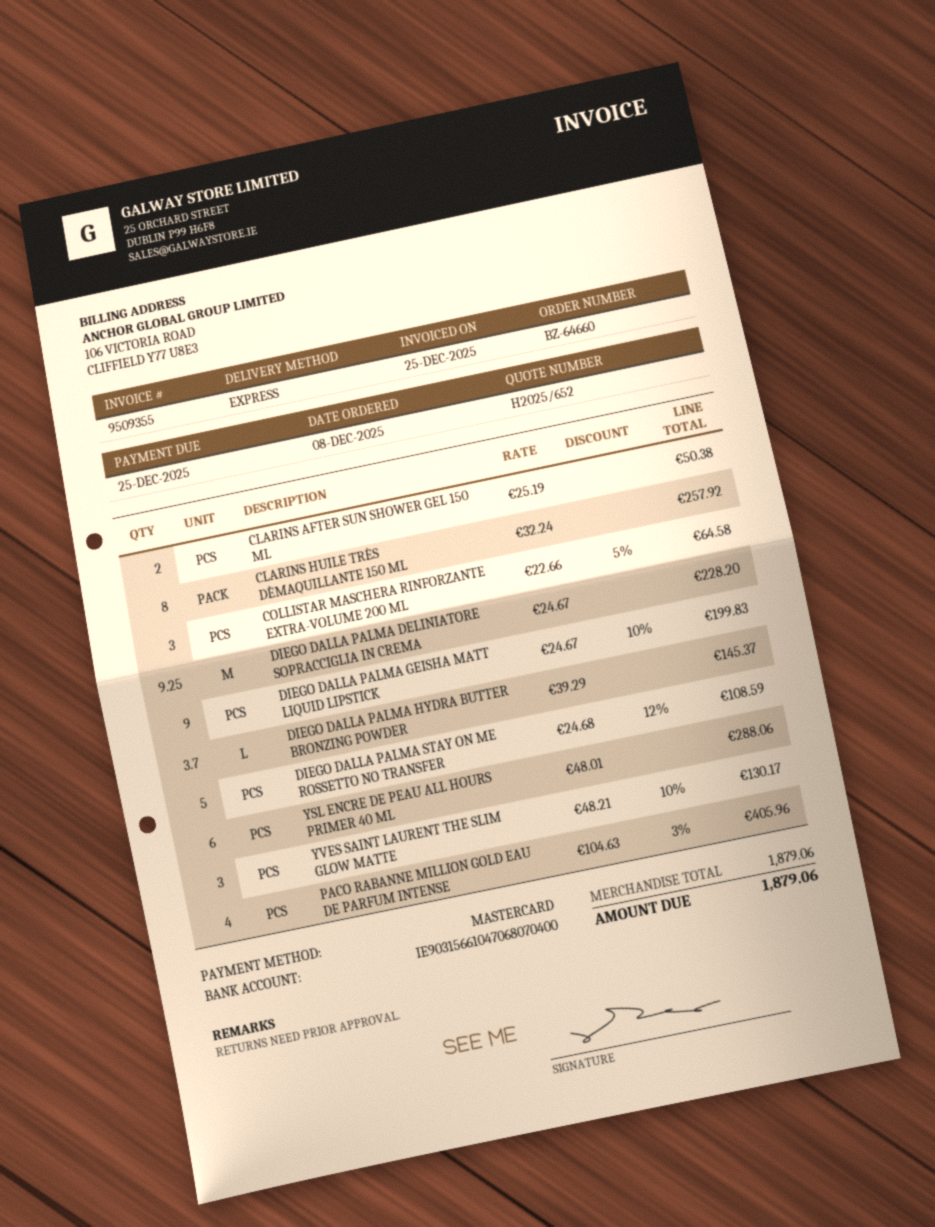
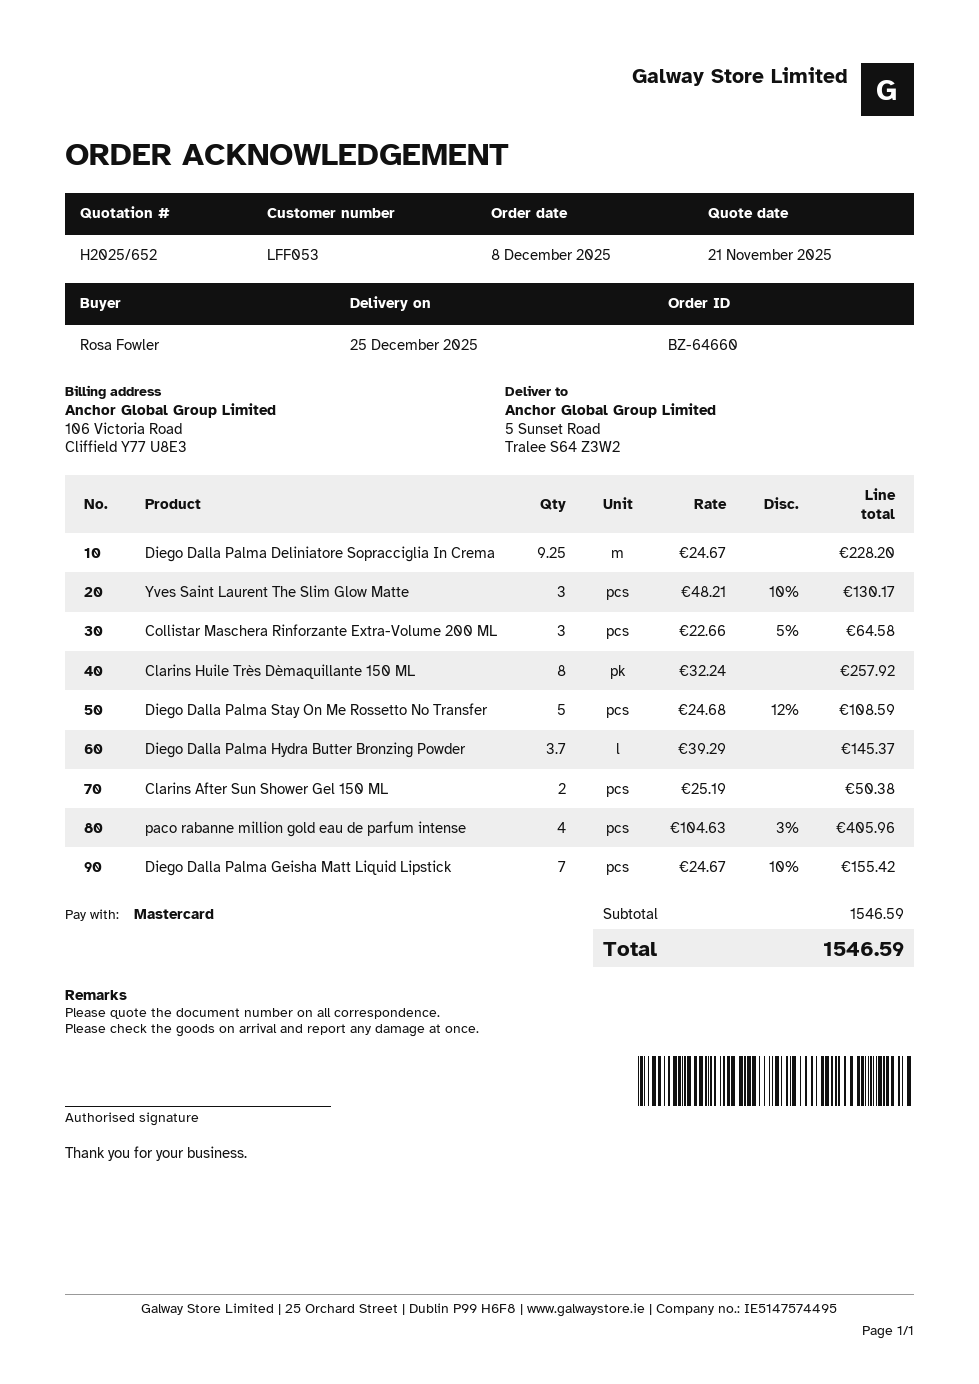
DIEGO DALLA PALMA GEISHA MATT LIQUID LIPSTICK: 9 x 24.67 - 10% = 199.83 -> 7 x 24.67 - 10% = 155.42
YSL ENCRE DE PEAU ALL HOURS PRIMER 40 ML: 6 x 48.01 = 288.06 -> none
subtotal: 1879.06 -> 1546.59
total: 1879.06 -> 1546.59

